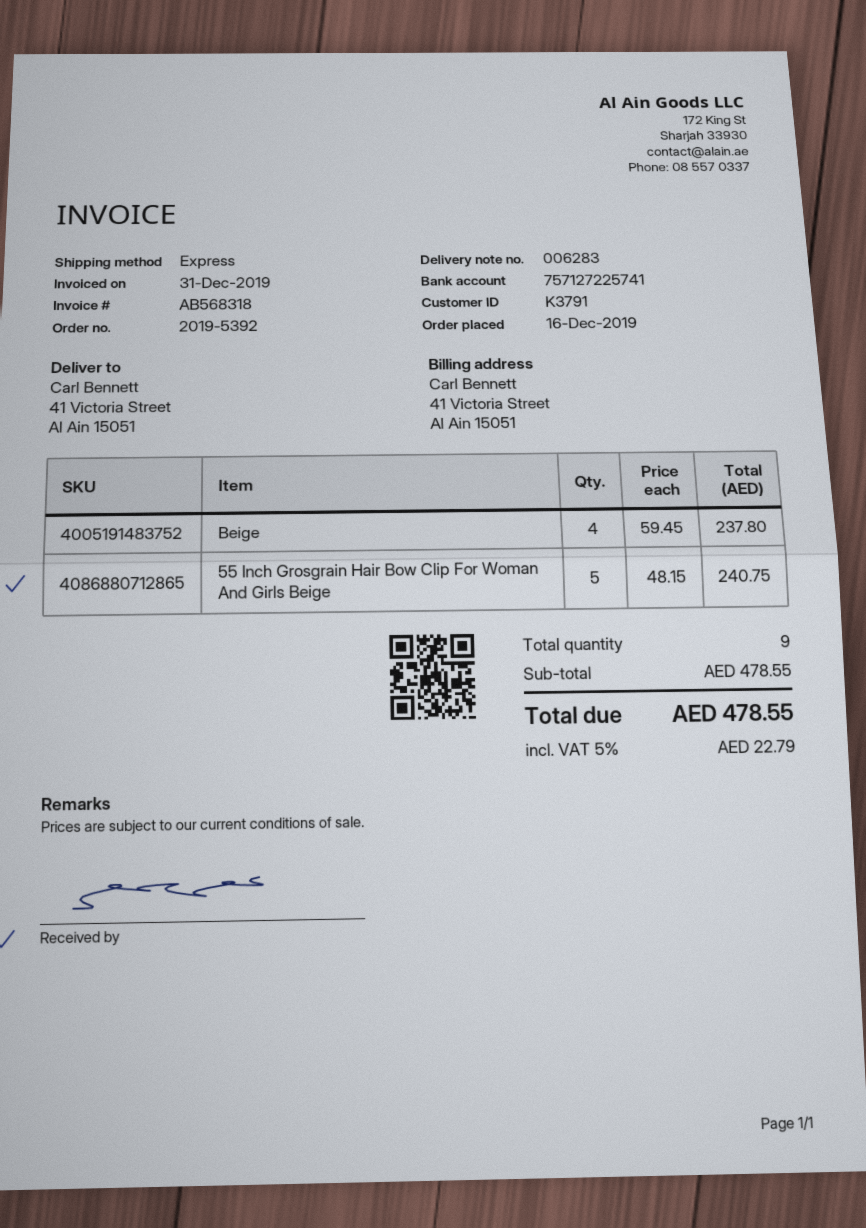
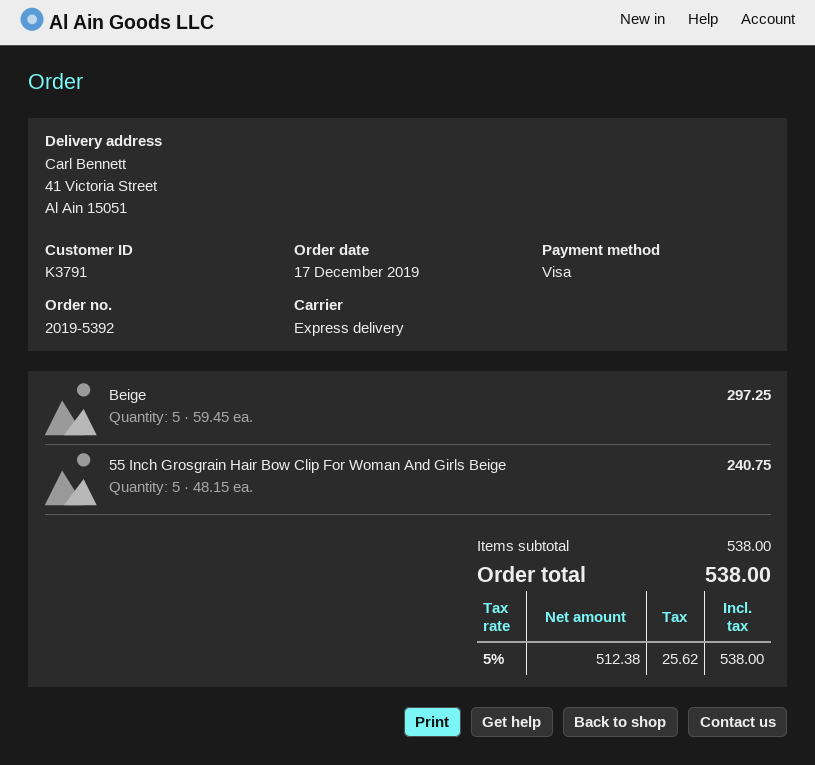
order date: 2019-12-16 -> 2019-12-17
Beige: 4 x 59.45 = 237.80 -> 5 x 59.45 = 297.25
subtotal: 478.55 -> 538.00
tax: 5% = 22.79 -> 5% = 25.62
total: 478.55 -> 538.00

